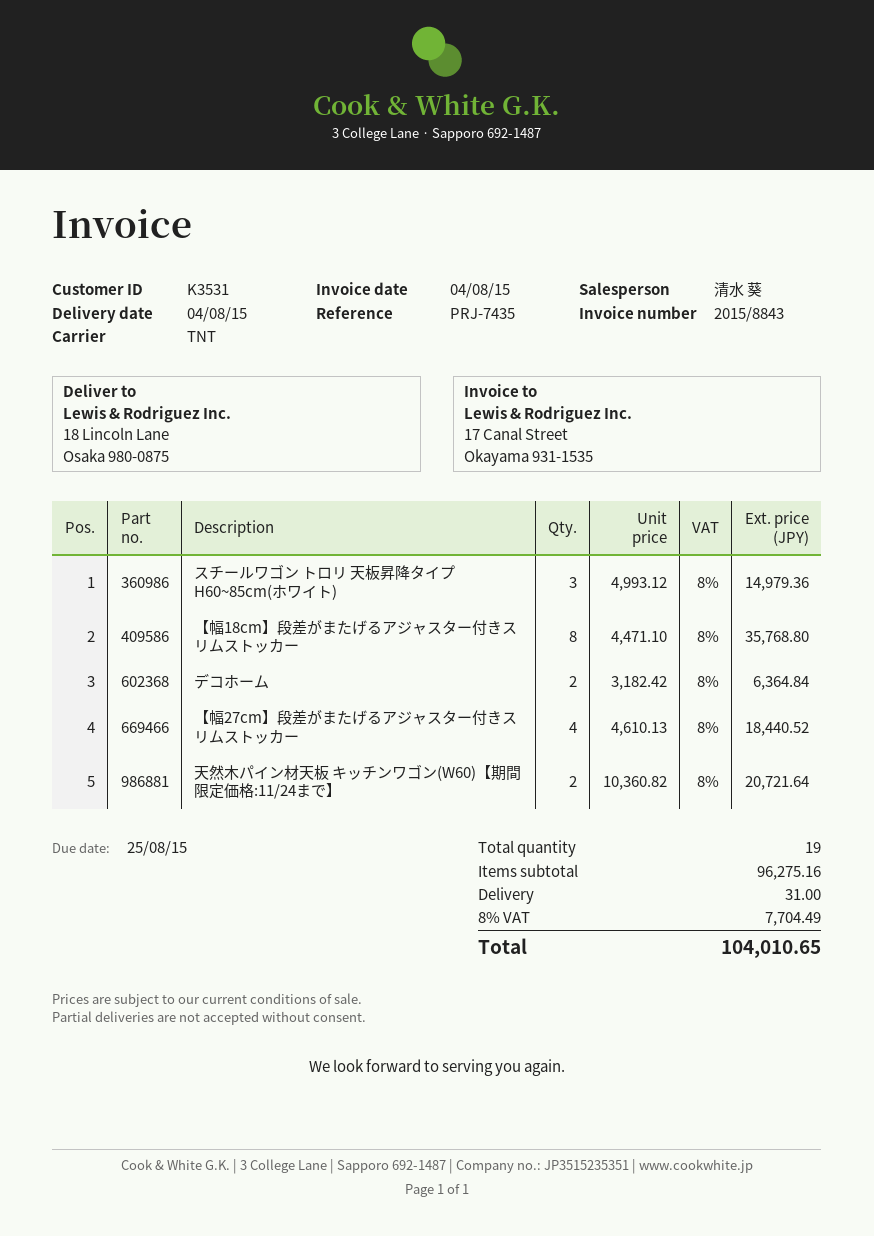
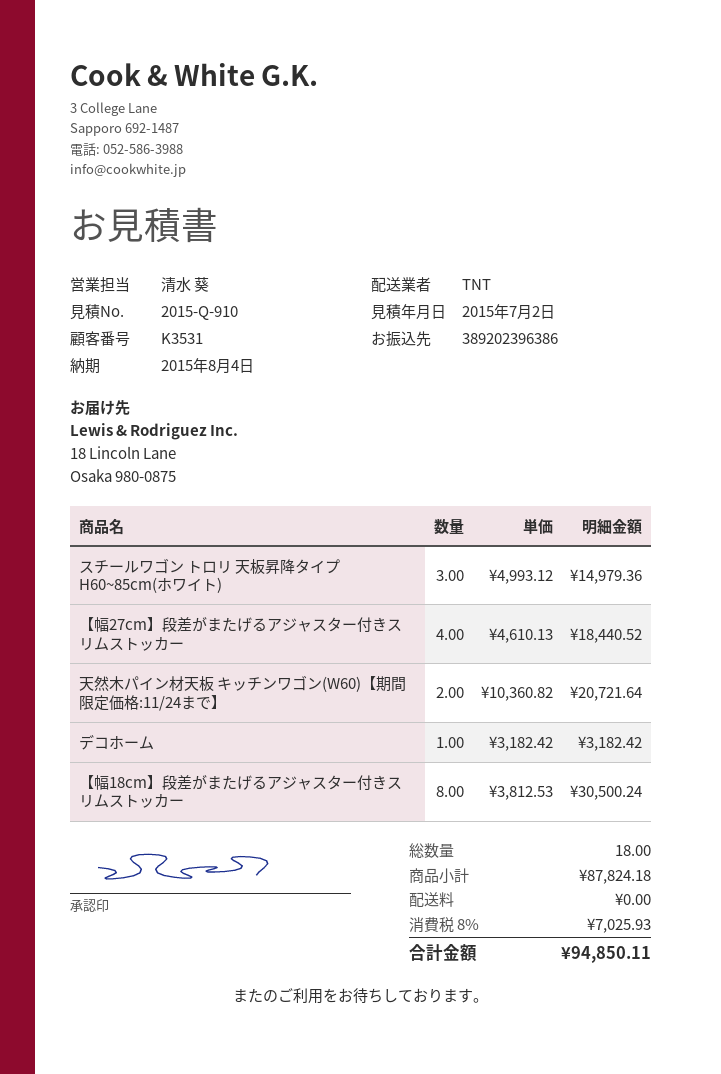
【幅18cm】段差がまたげるアジャスター付きスリムストッカー: 8 x 4471.10 = 35768.80 -> 8 x 3812.53 = 30500.24
デコホーム: 2 x 3182.42 = 6364.84 -> 1 x 3182.42 = 3182.42
total quantity: 19 -> 18
subtotal: 96275.16 -> 87824.18
shipping: 31.00 -> 0.00
tax: 8% = 7704.49 -> 8% = 7025.93
total: 104010.65 -> 94850.11

